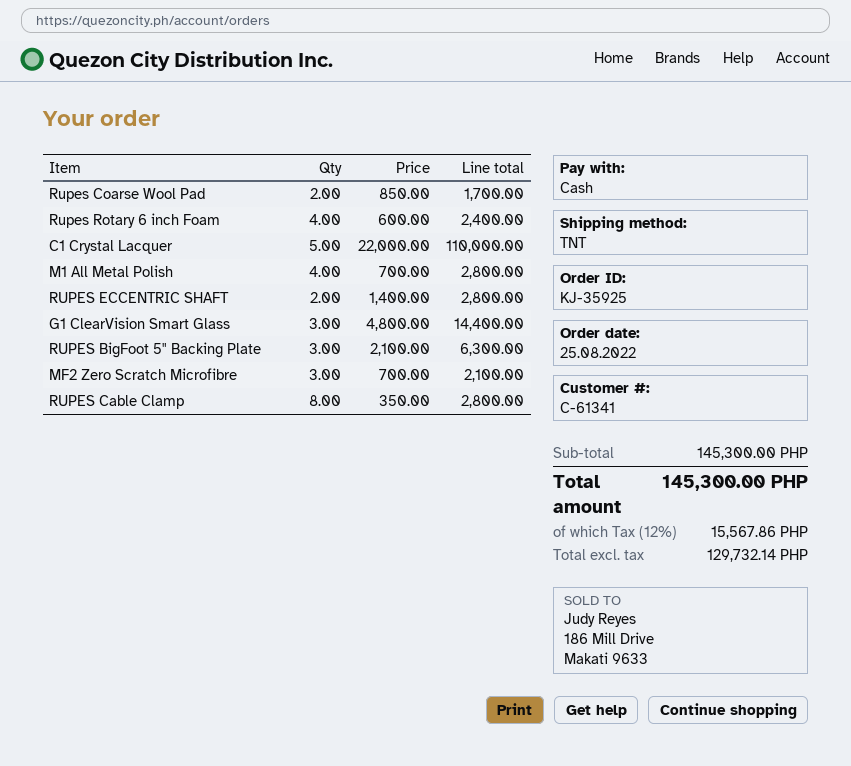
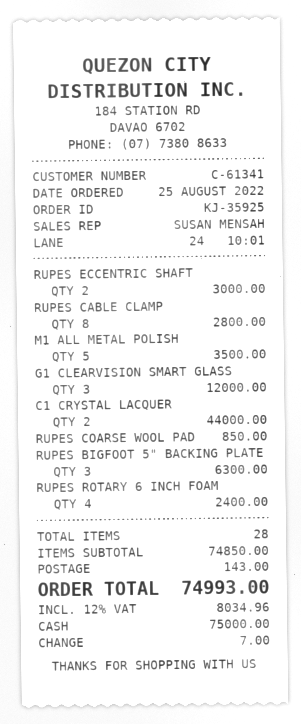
Rupes Coarse Wool Pad: 2 for 1700.00 -> 1 for 850.00
C1 Crystal Lacquer: 5 for 110000.00 -> 2 for 44000.00
M1 All Metal Polish: 4 for 2800.00 -> 5 for 3500.00
RUPES ECCENTRIC SHAFT: 2 for 2800.00 -> 2 for 3000.00
G1 ClearVision Smart Glass: 3 for 14400.00 -> 3 for 12000.00
MF2 Zero Scratch Microfibre: 3 for 2100.00 -> none
subtotal: 145300.00 -> 74850.00
shipping: none -> 143.00
tax: 12% = 15567.86 -> 12% = 8034.96
total: 145300.00 -> 74993.00

